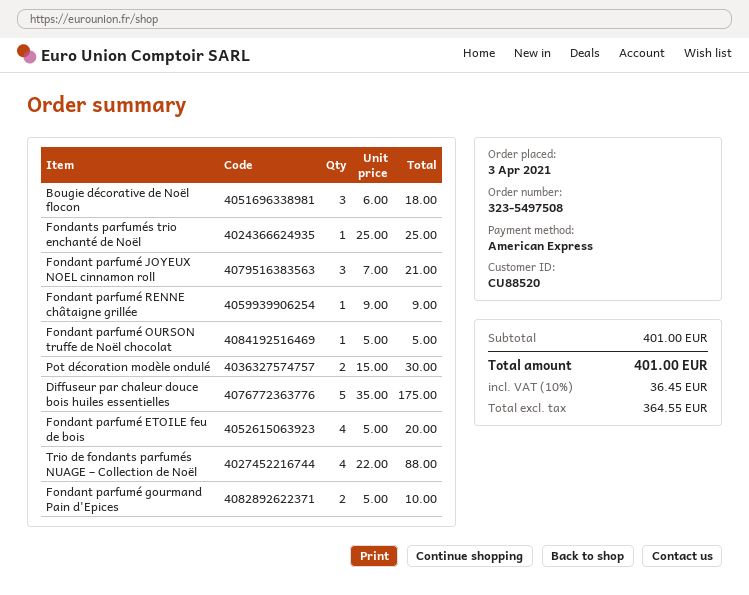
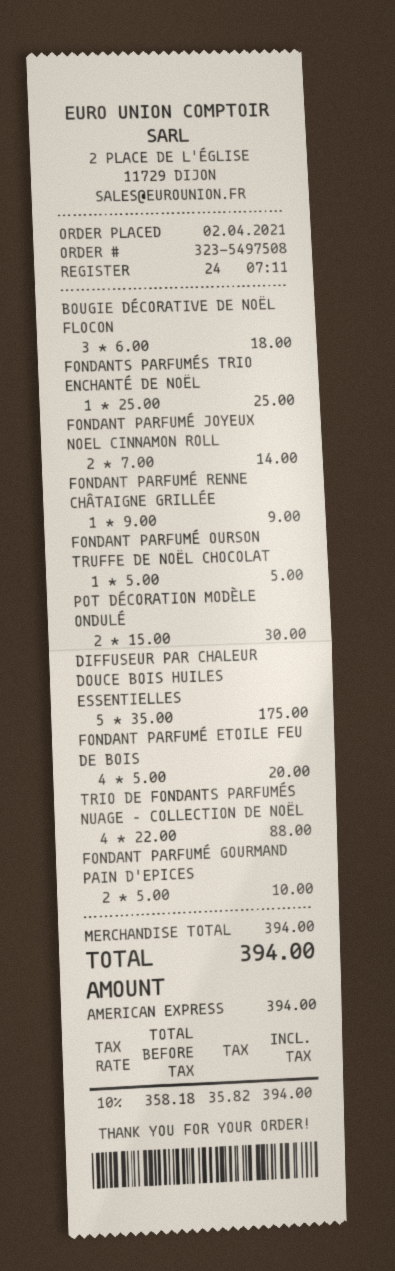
order date: 2021-04-03 -> 2021-04-02
Fondant parfumé JOYEUX NOEL cinnamon roll: 3 x 7.00 = 21.00 -> 2 x 7.00 = 14.00
subtotal: 401.00 -> 394.00
net: 364.55 -> 358.18
tax: 10% = 36.45 -> 10% = 35.82
total: 401.00 -> 394.00

